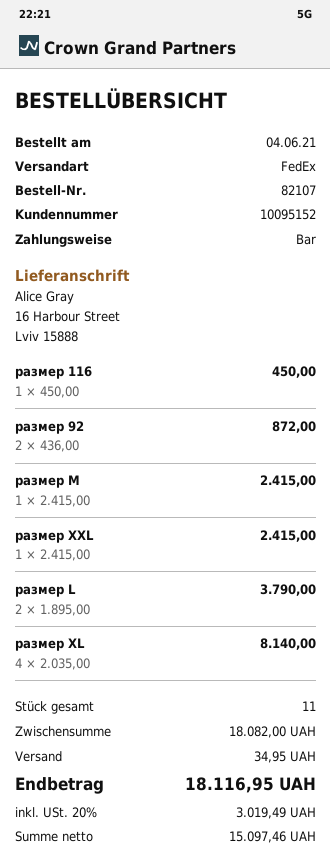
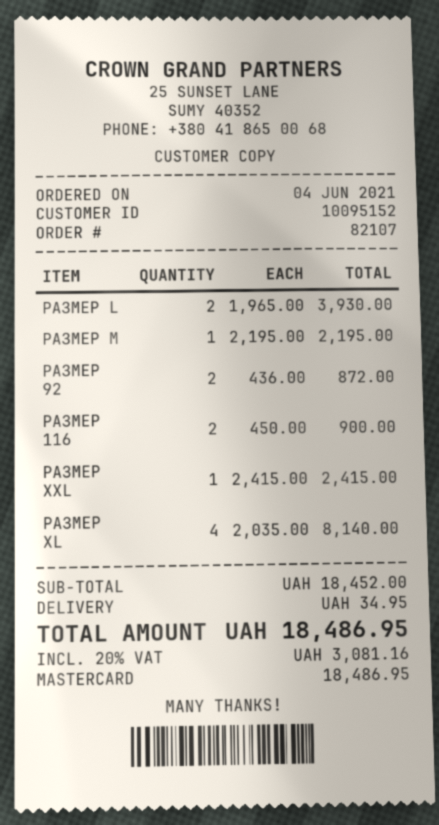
payment method: cash -> Mastercard
размер 116: 1 x 450.00 = 450.00 -> 2 x 450.00 = 900.00
размер M: 1 x 2415.00 = 2415.00 -> 1 x 2195.00 = 2195.00
размер L: 2 x 1895.00 = 3790.00 -> 2 x 1965.00 = 3930.00
subtotal: 18082.00 -> 18452.00
tax: 20% = 3019.49 -> 20% = 3081.16
total: 18116.95 -> 18486.95

